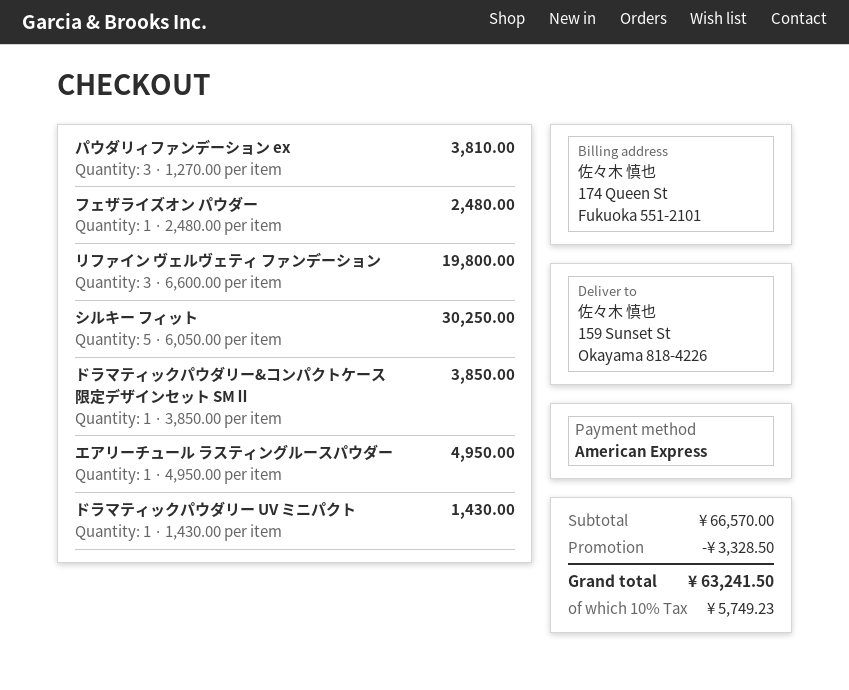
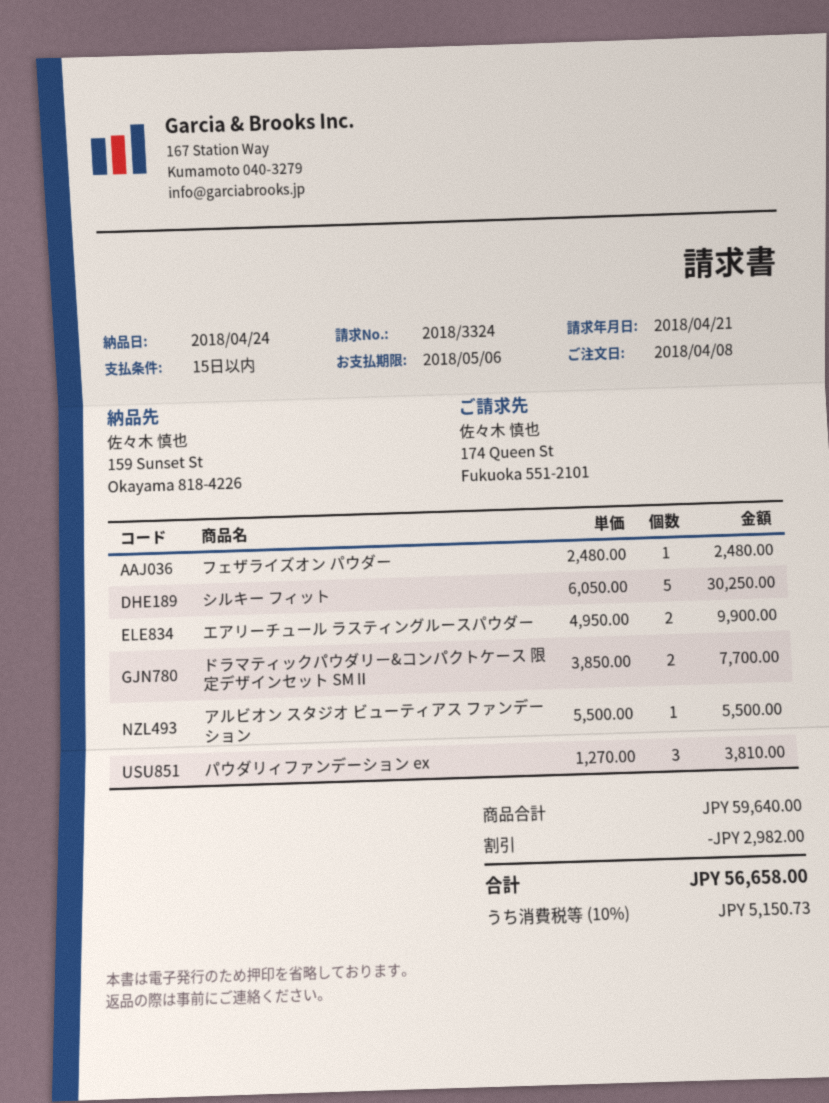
リファイン ヴェルヴェティ ファンデーション: 3 x 6600.00 = 19800.00 -> none
ドラマティックパウダリー&コンパクトケース 限定デザインセット SMⅡ: 1 x 3850.00 = 3850.00 -> 2 x 3850.00 = 7700.00
エアリーチュール ラスティングルースパウダー: 1 x 4950.00 = 4950.00 -> 2 x 4950.00 = 9900.00
ドラマティックパウダリー UV ミニパクト: 1 x 1430.00 = 1430.00 -> none
アルビオン スタジオ ビューティアス ファンデーション: none -> 1 x 5500.00 = 5500.00
subtotal: 66570.00 -> 59640.00
discount: 3328.50 -> 2982.00
tax: 10% = 5749.23 -> 10% = 5150.73
total: 63241.50 -> 56658.00

